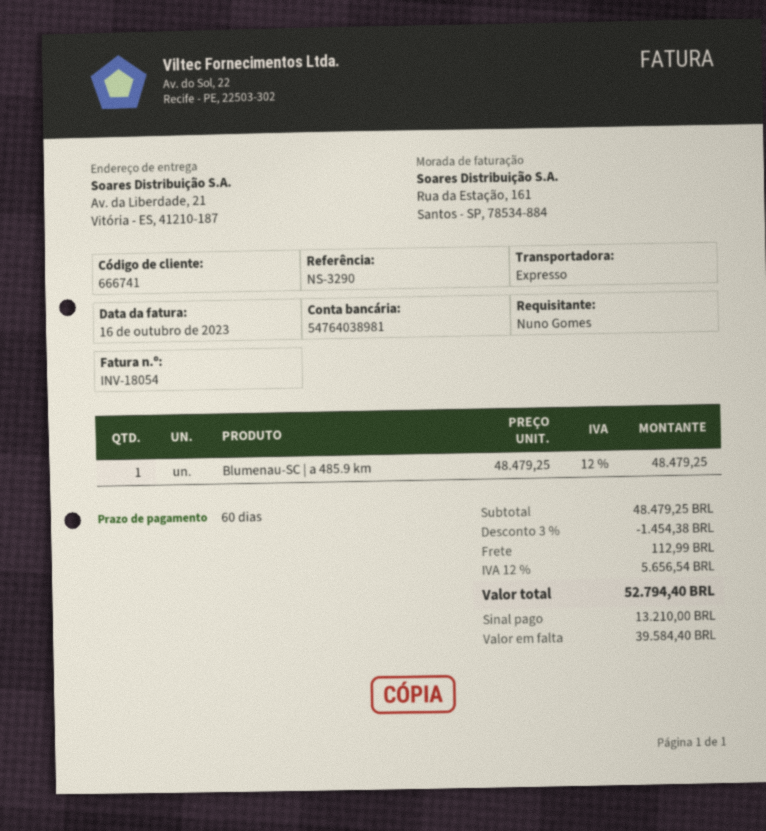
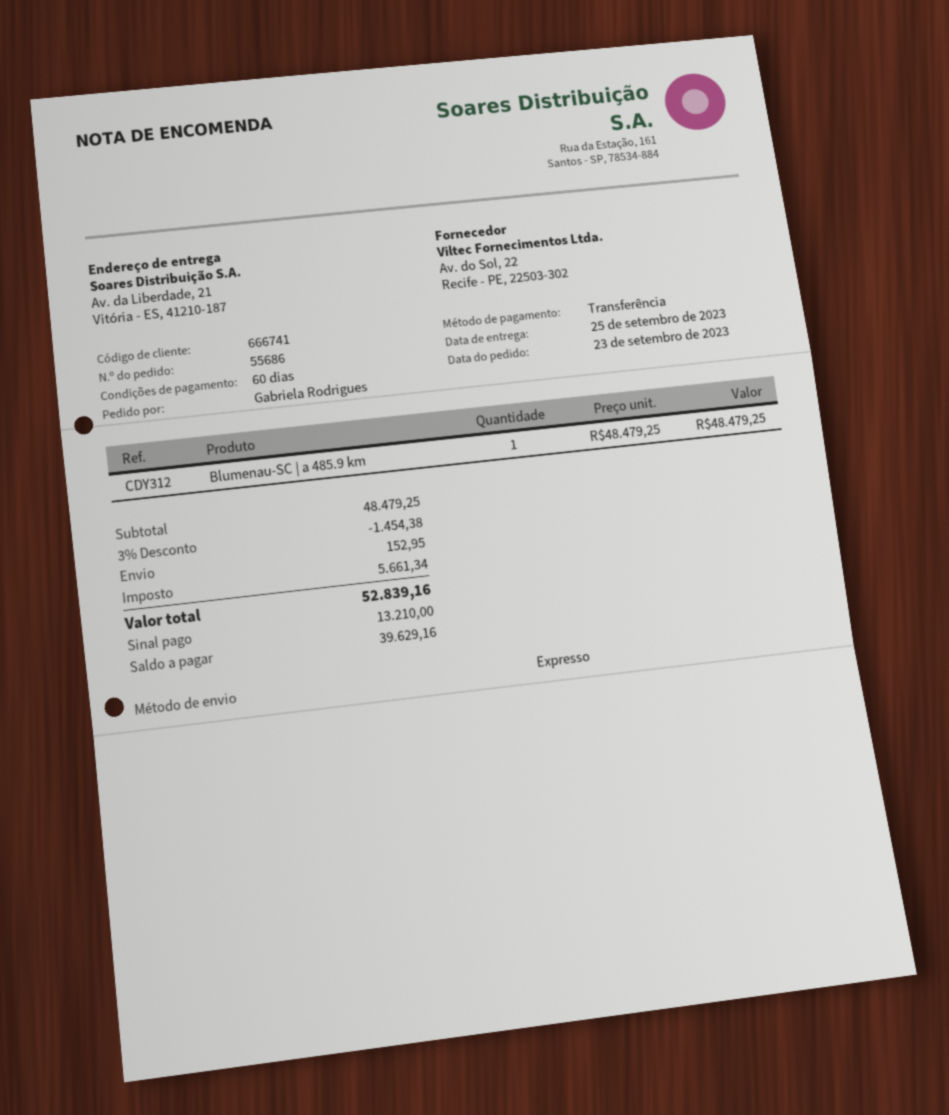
ordered by: Nuno Gomes -> Gabriela Rodrigues
shipping: 112.99 -> 152.95
tax: 5656.54 -> 5661.34
total: 52794.40 -> 52839.16
balance: 39584.40 -> 39629.16

